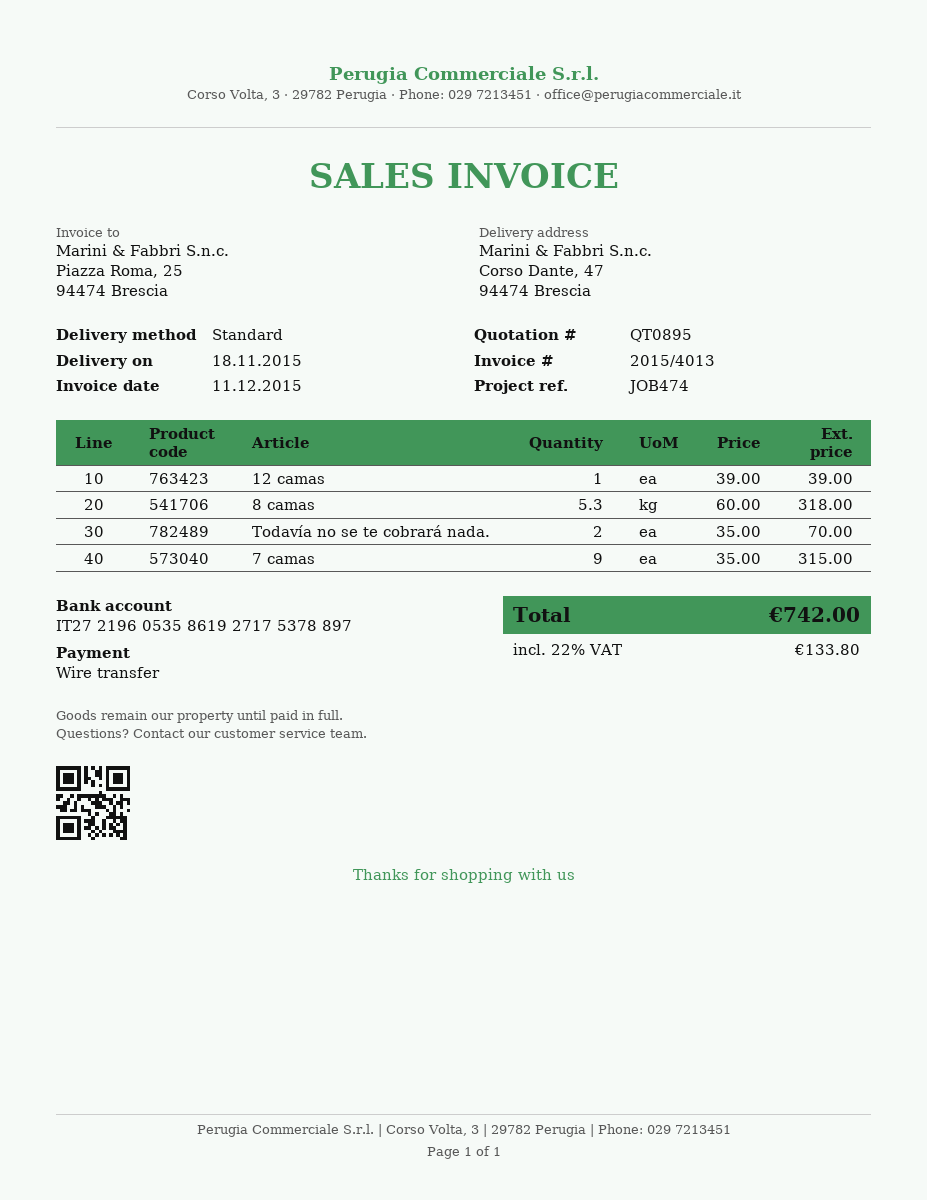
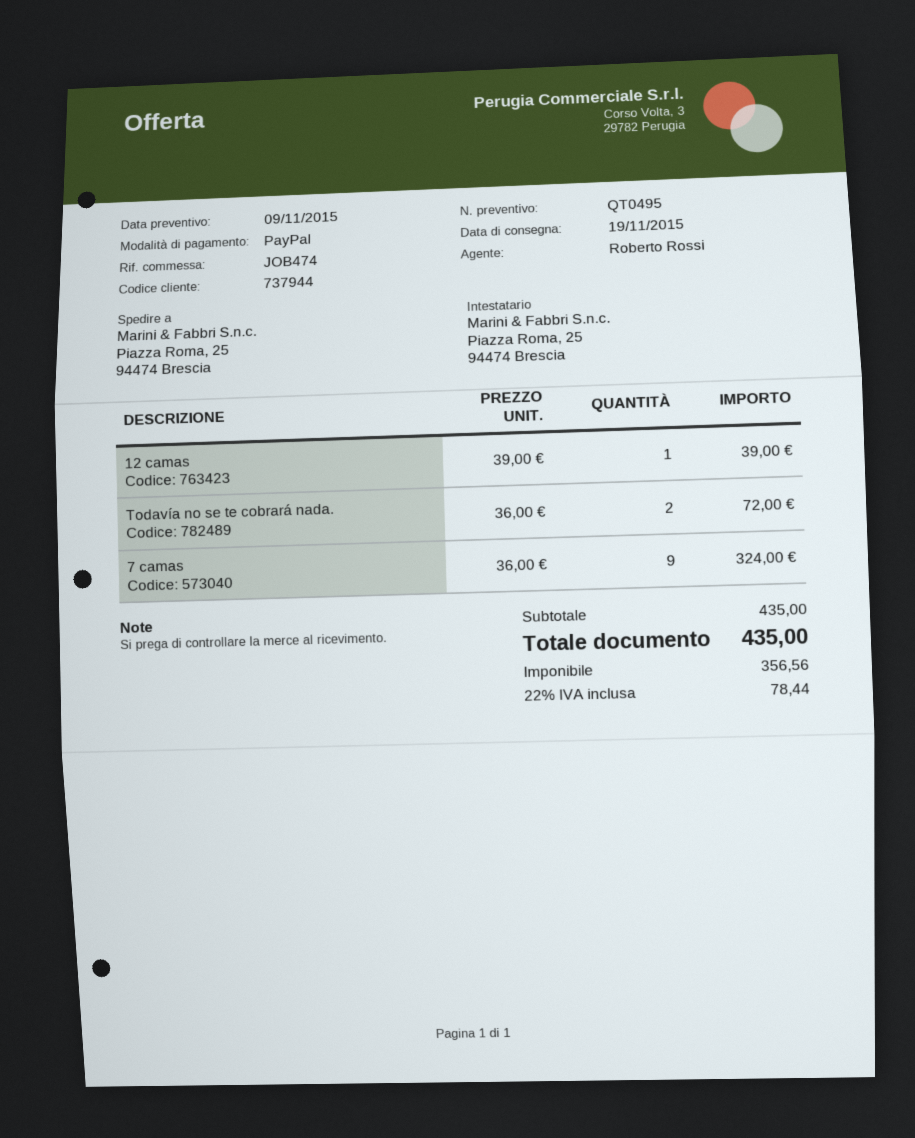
quote number: QT0895 -> QT0495
delivery date: 2015-11-18 -> 2015-11-19
payment method: bank transfer -> PayPal
ship to: Corso Dante, 47, 94474 Brescia -> Piazza Roma, 25, 94474 Brescia
8 camas: 5.3 x 60.00 = 318.00 -> none
Todavía no se te cobrará nada.: 2 x 35.00 = 70.00 -> 2 x 36.00 = 72.00
7 camas: 9 x 35.00 = 315.00 -> 9 x 36.00 = 324.00
tax: 22% = 133.80 -> 22% = 78.44
total: 742.00 -> 435.00

